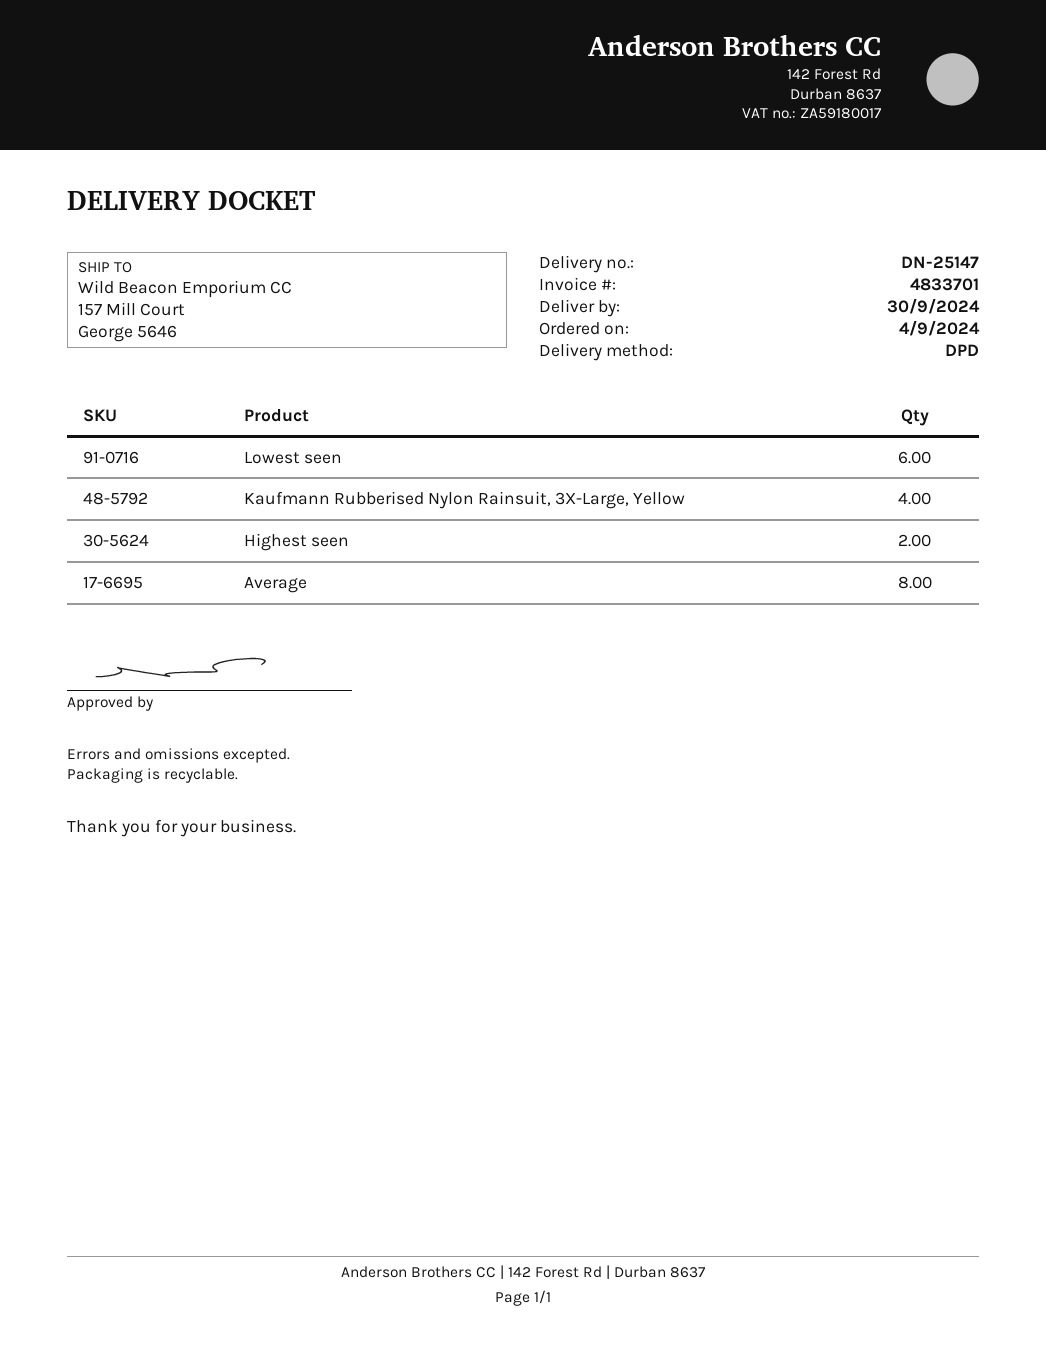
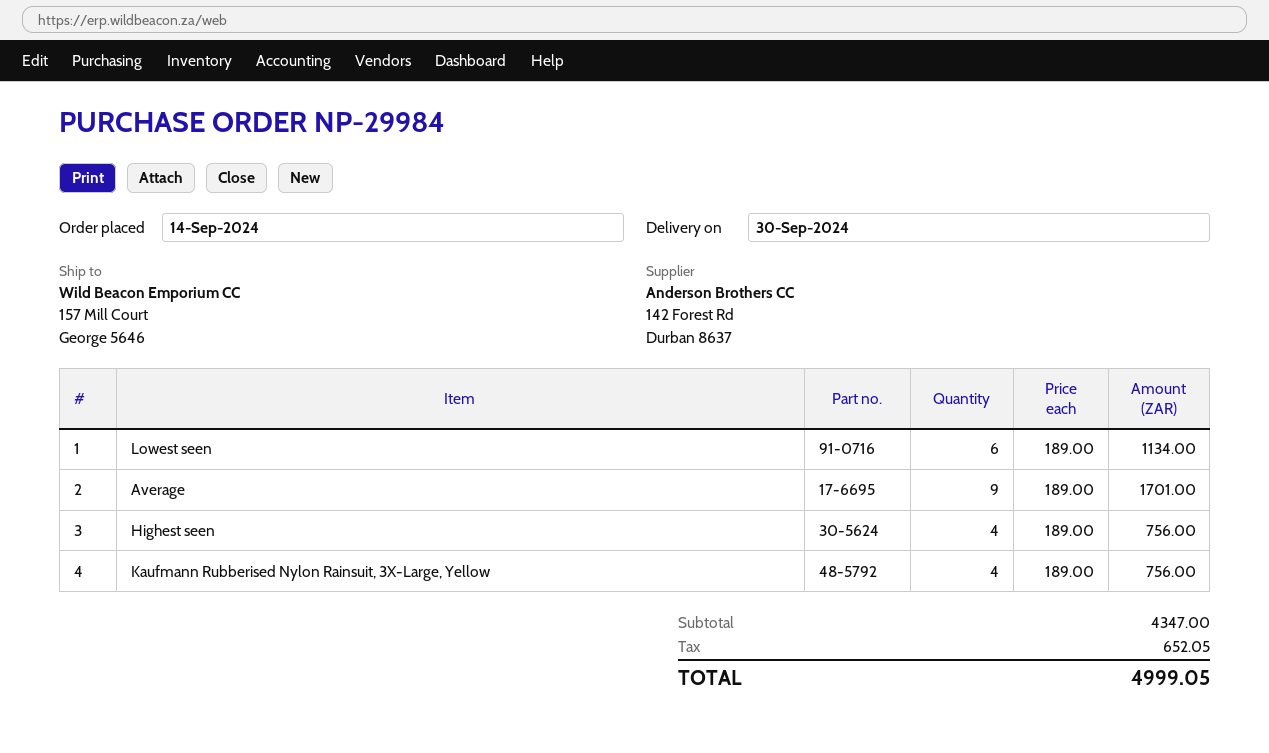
order date: 2024-09-04 -> 2024-09-14
Highest seen: 2 -> 4
Average: 8 -> 9

